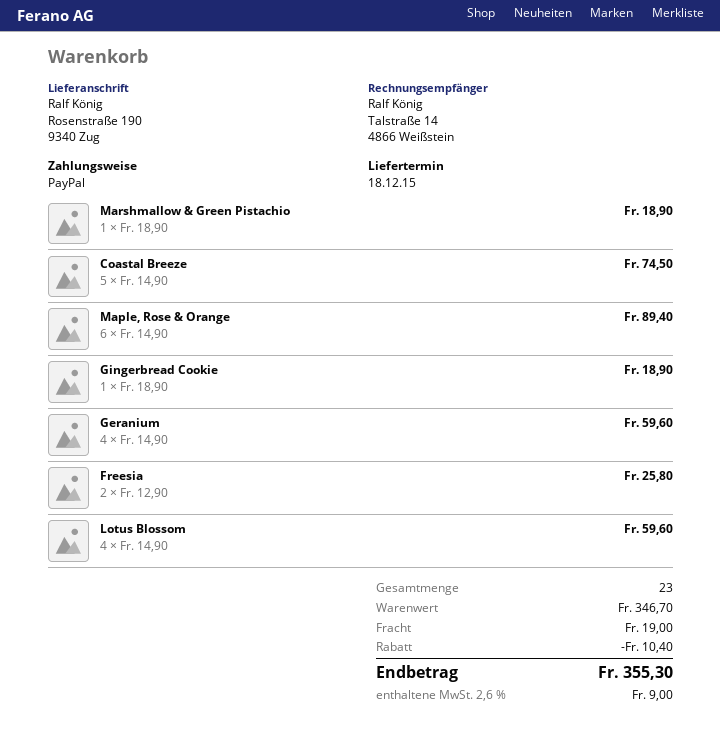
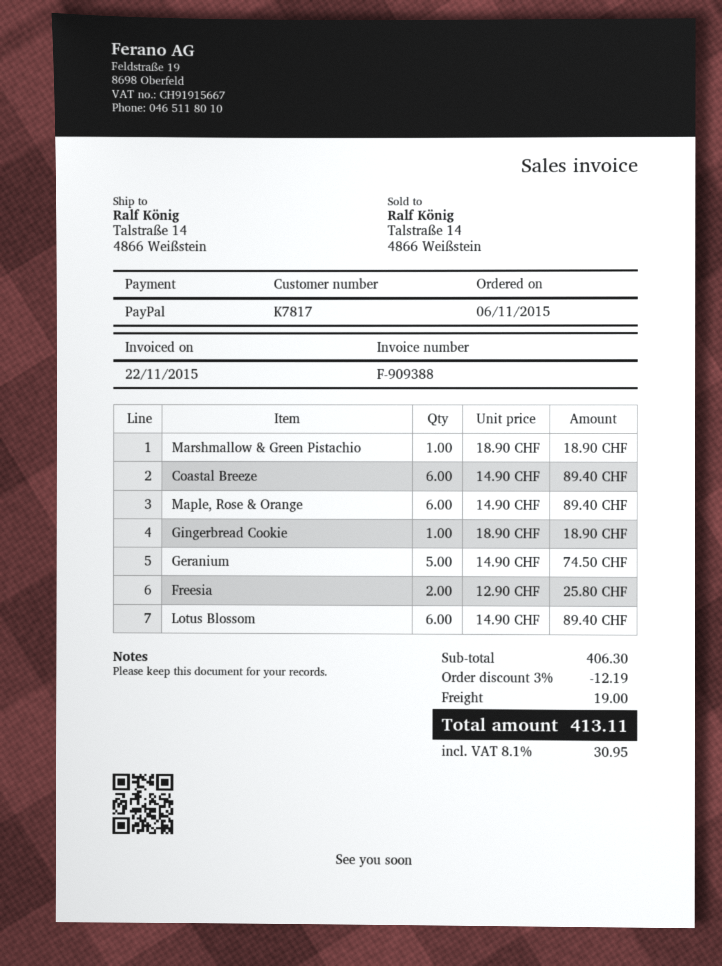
ship to: Rosenstraße 190, 9340 Zug -> Talstraße 14, 4866 Weißstein
Coastal Breeze: 5 x 14.90 = 74.50 -> 6 x 14.90 = 89.40
Geranium: 4 x 14.90 = 59.60 -> 5 x 14.90 = 74.50
Lotus Blossom: 4 x 14.90 = 59.60 -> 6 x 14.90 = 89.40
subtotal: 346.70 -> 406.30
discount: 10.40 -> 12.19
tax: 2.6% = 9.00 -> 8.1% = 30.95
total: 355.30 -> 413.11

